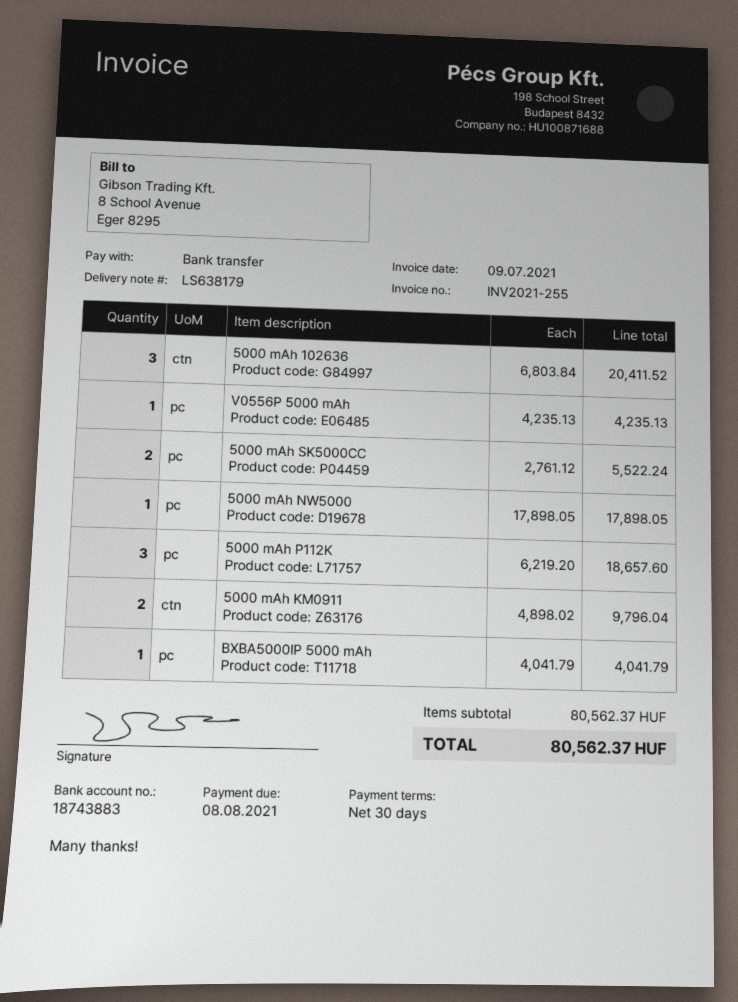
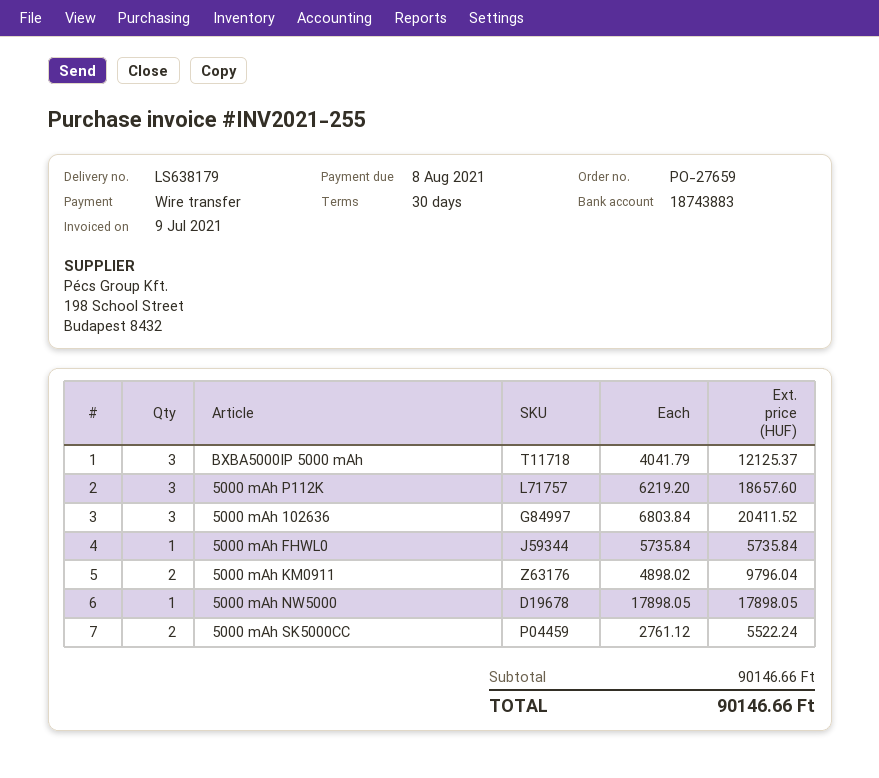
V0556P 5000 mAh: 1 x 4235.13 = 4235.13 -> none
BXBA5000IP 5000 mAh: 1 x 4041.79 = 4041.79 -> 3 x 4041.79 = 12125.37
5000 mAh FHWL0: none -> 1 x 5735.84 = 5735.84
subtotal: 80562.37 -> 90146.66
total: 80562.37 -> 90146.66

